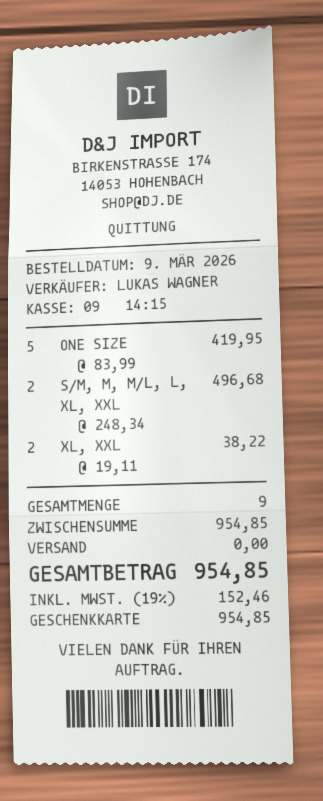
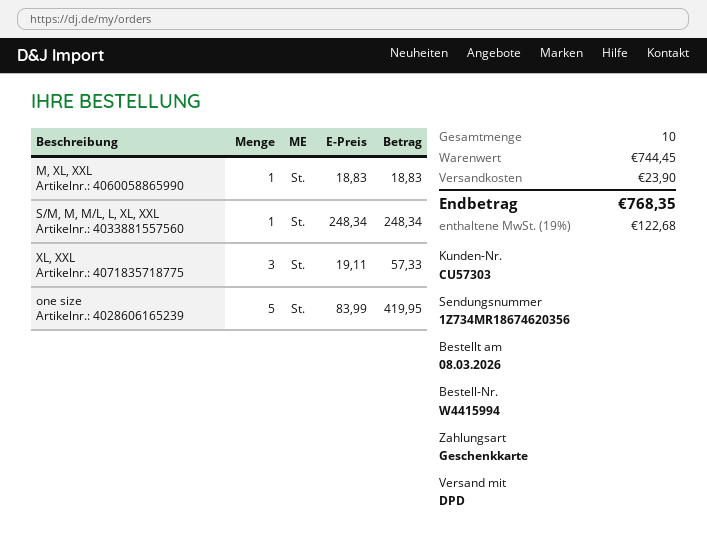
order date: 2026-03-09 -> 2026-03-08
S/M, M, M/L, L, XL, XXL: 2 x 248.34 = 496.68 -> 1 x 248.34 = 248.34
XL, XXL: 2 x 19.11 = 38.22 -> 3 x 19.11 = 57.33
M, XL, XXL: none -> 1 x 18.83 = 18.83
total quantity: 9 -> 10
subtotal: 954.85 -> 744.45
shipping: 0.00 -> 23.90
tax: 19% = 152.46 -> 19% = 122.68
total: 954.85 -> 768.35

